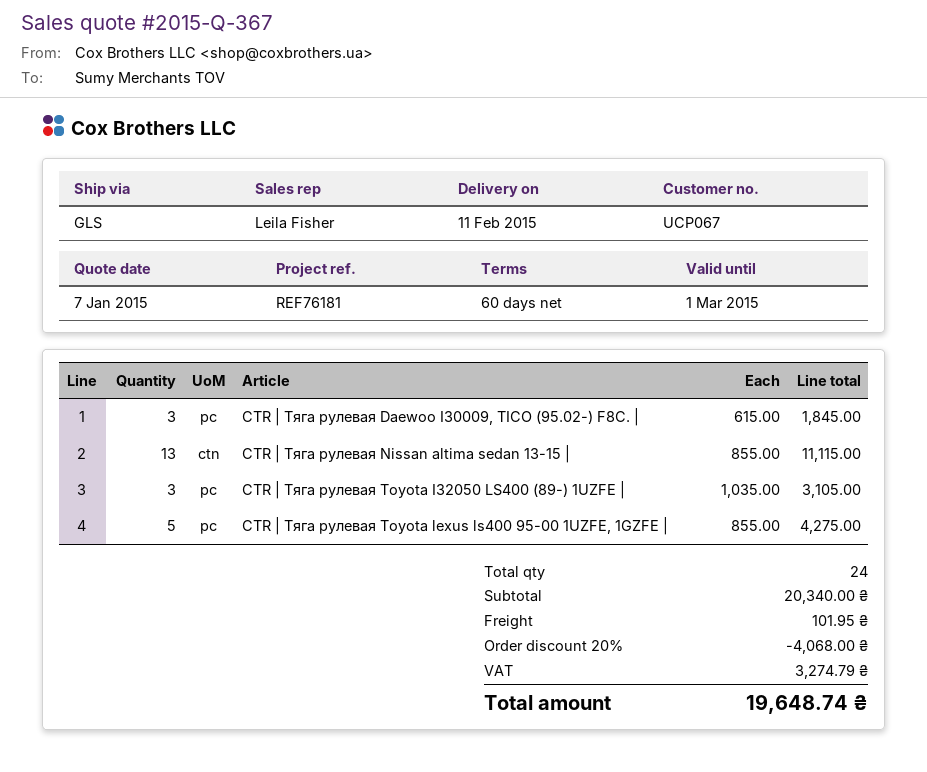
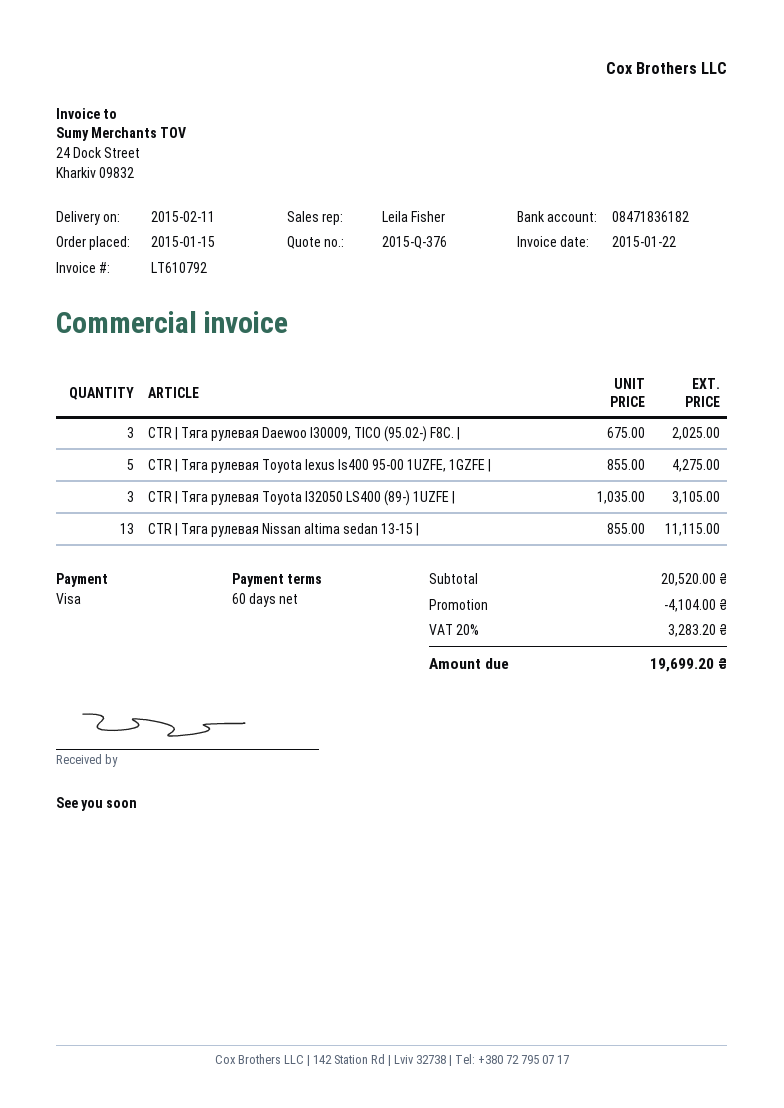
quote number: 2015-Q-367 -> 2015-Q-376
CTR | Тяга рулевая Daewoo I30009, TICO (95.02-) F8C. |: 3 x 615.00 = 1845.00 -> 3 x 675.00 = 2025.00
subtotal: 20340.00 -> 20520.00
discount: 4068.00 -> 4104.00
shipping: 101.95 -> none
tax: 3274.79 -> 3283.20
total: 19648.74 -> 19699.20

